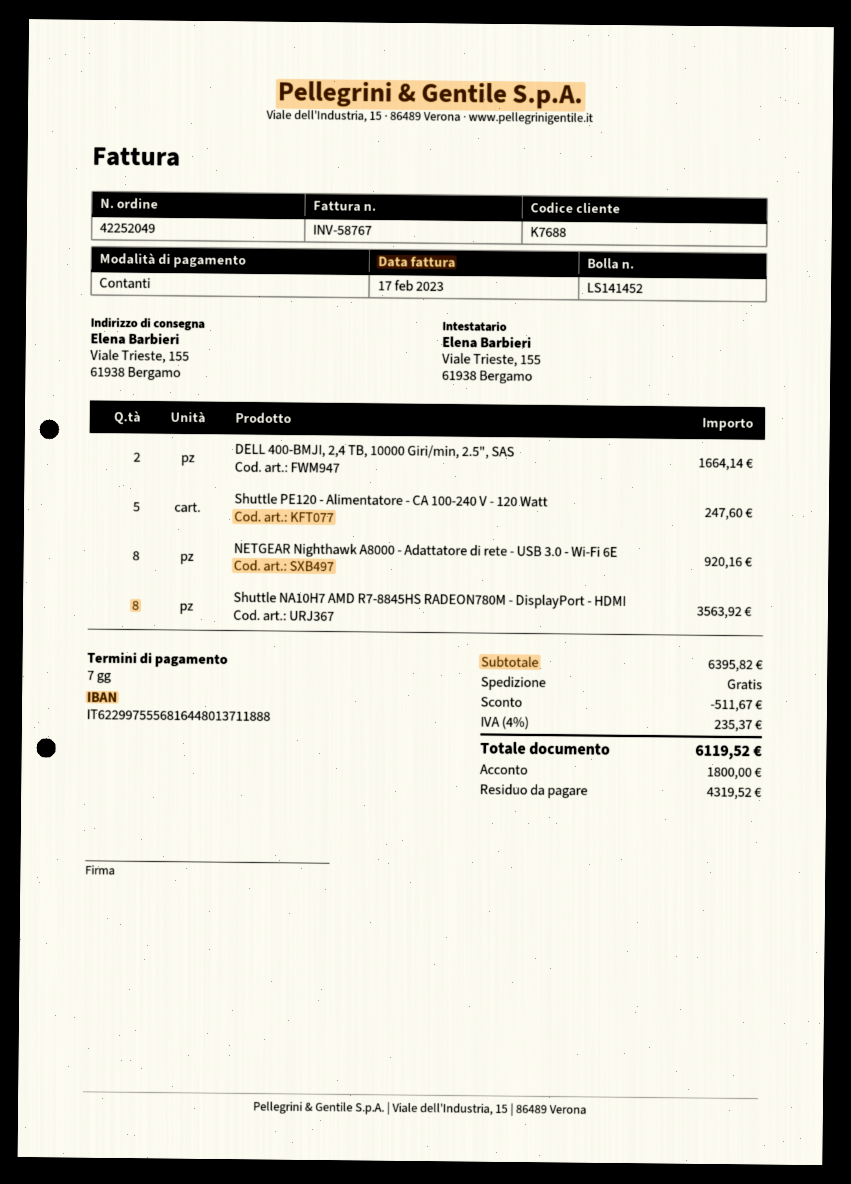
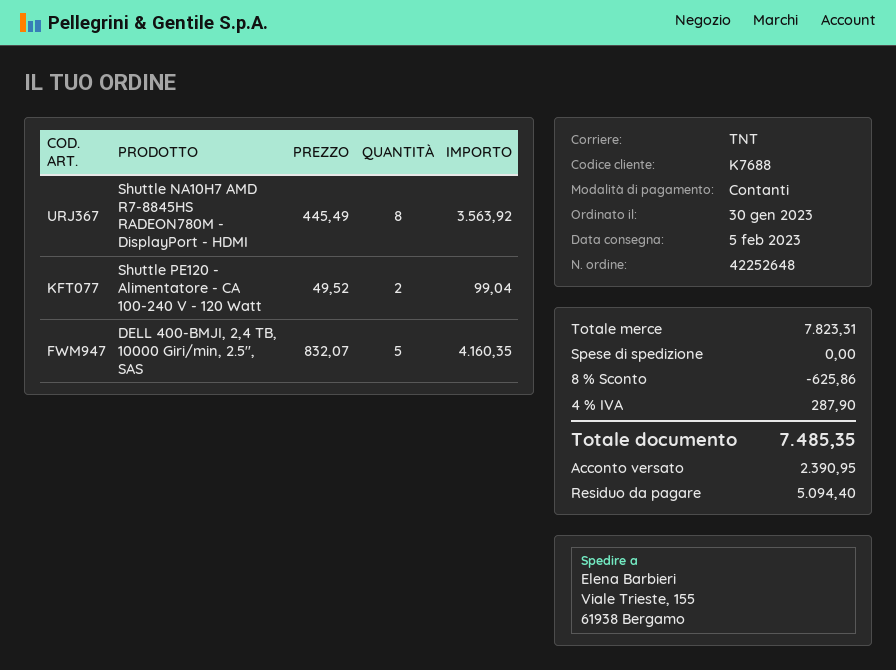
order number: 42252049 -> 42252648
DELL 400-BMJI, 2,4 TB, 10000 Giri/min, 2.5", SAS: 2 for 1664.14 -> 5 for 4160.35
Shuttle PE120 - Alimentatore - CA 100-240 V - 120 Watt: 5 for 247.60 -> 2 for 99.04
NETGEAR Nighthawk A8000 - Adattatore di rete - USB 3.0 - Wi-Fi 6E: 8 for 920.16 -> none
subtotal: 6395.82 -> 7823.31
discount: 511.67 -> 625.86
tax: 4% = 235.37 -> 4% = 287.90
total: 6119.52 -> 7485.35
deposit: 1800.00 -> 2390.95
balance: 4319.52 -> 5094.40

